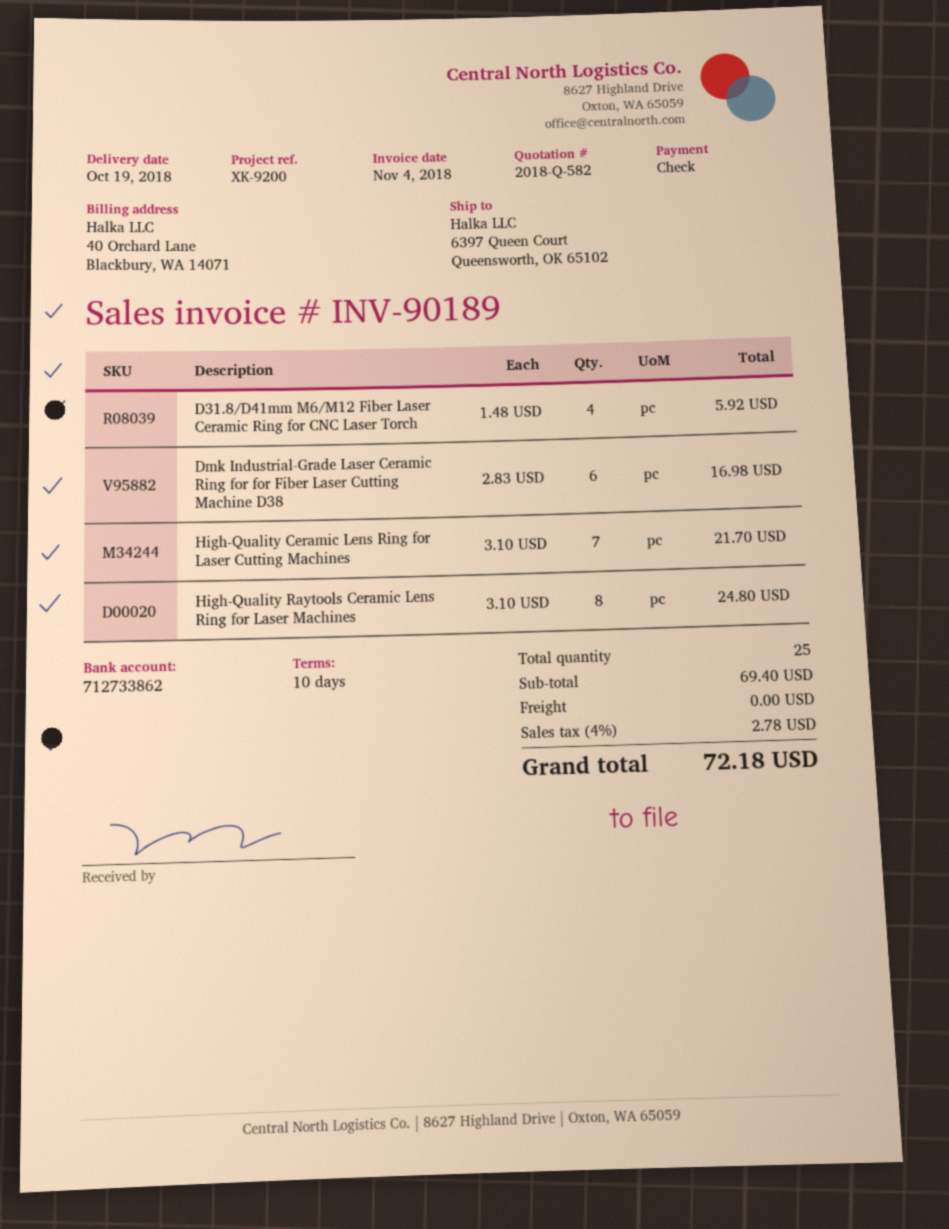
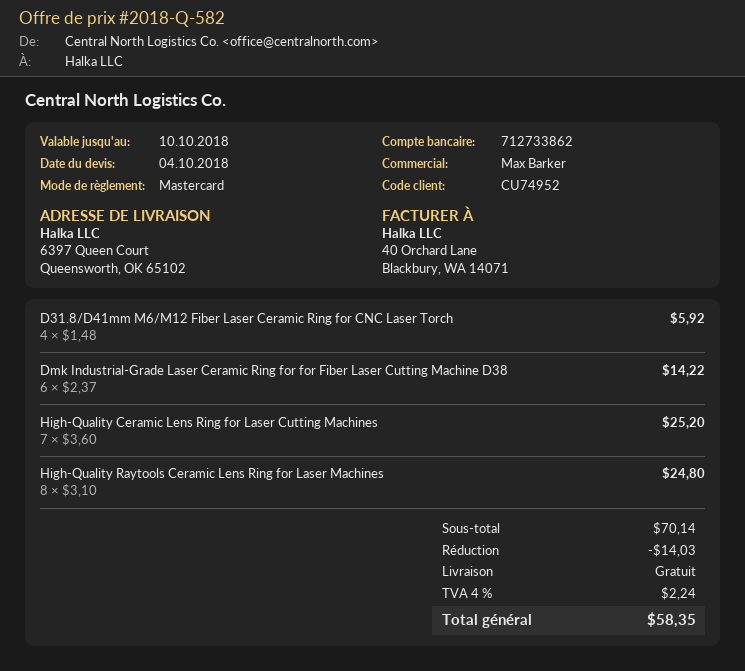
payment method: cheque -> Mastercard
Dmk Industrial-Grade Laser Ceramic Ring for for Fiber Laser Cutting Machine D38: 6 x 2.83 = 16.98 -> 6 x 2.37 = 14.22
High-Quality Ceramic Lens Ring for Laser Cutting Machines: 7 x 3.10 = 21.70 -> 7 x 3.60 = 25.20
subtotal: 69.40 -> 70.14
discount: none -> 14.03
tax: 4% = 2.78 -> 4% = 2.24
total: 72.18 -> 58.35

